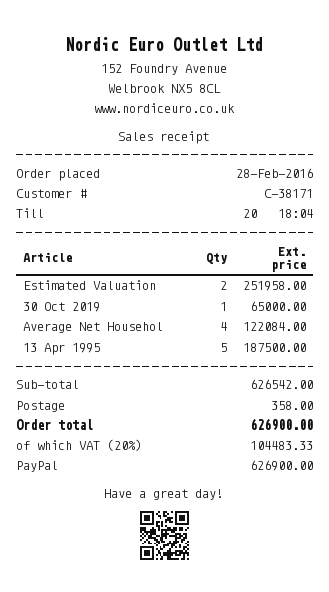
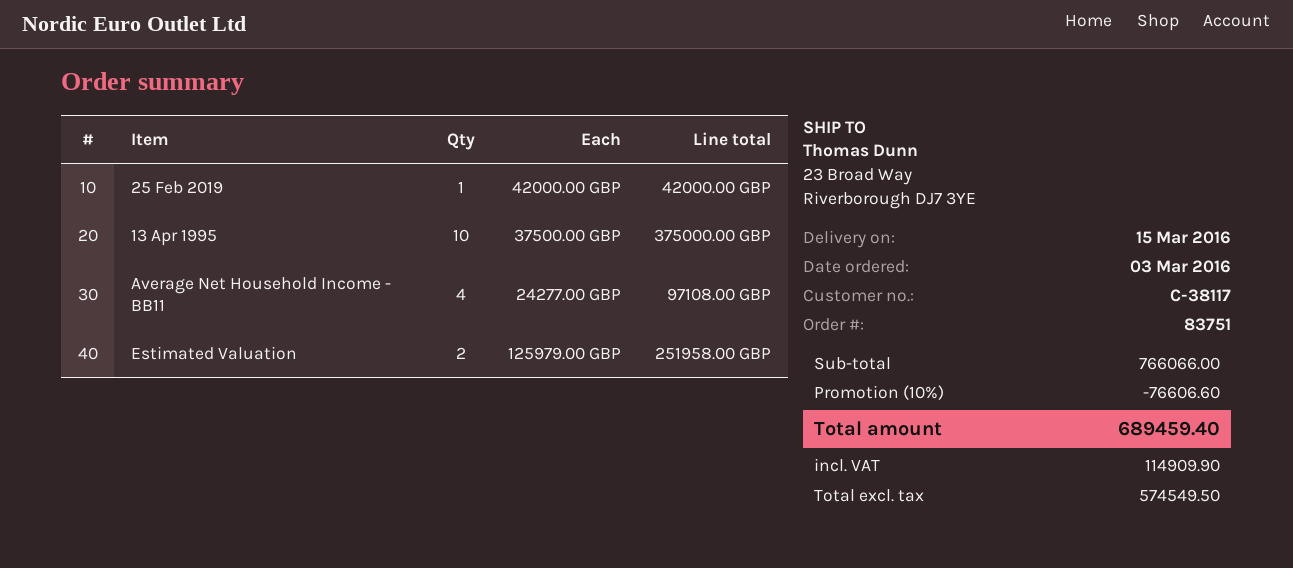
order date: 2016-02-28 -> 2016-03-03
customer number: C-38171 -> C-38117
30 Oct 2019: 1 for 65000.00 -> none
Average Net Househol: 4 for 122084.00 -> 4 for 97108.00
13 Apr 1995: 5 for 187500.00 -> 10 for 375000.00
25 Feb 2019: none -> 1 for 42000.00
subtotal: 626542.00 -> 766066.00
discount: none -> 10% = 76606.60
shipping: 358.00 -> none
tax: 104483.33 -> 114909.90
total: 626900.00 -> 689459.40

